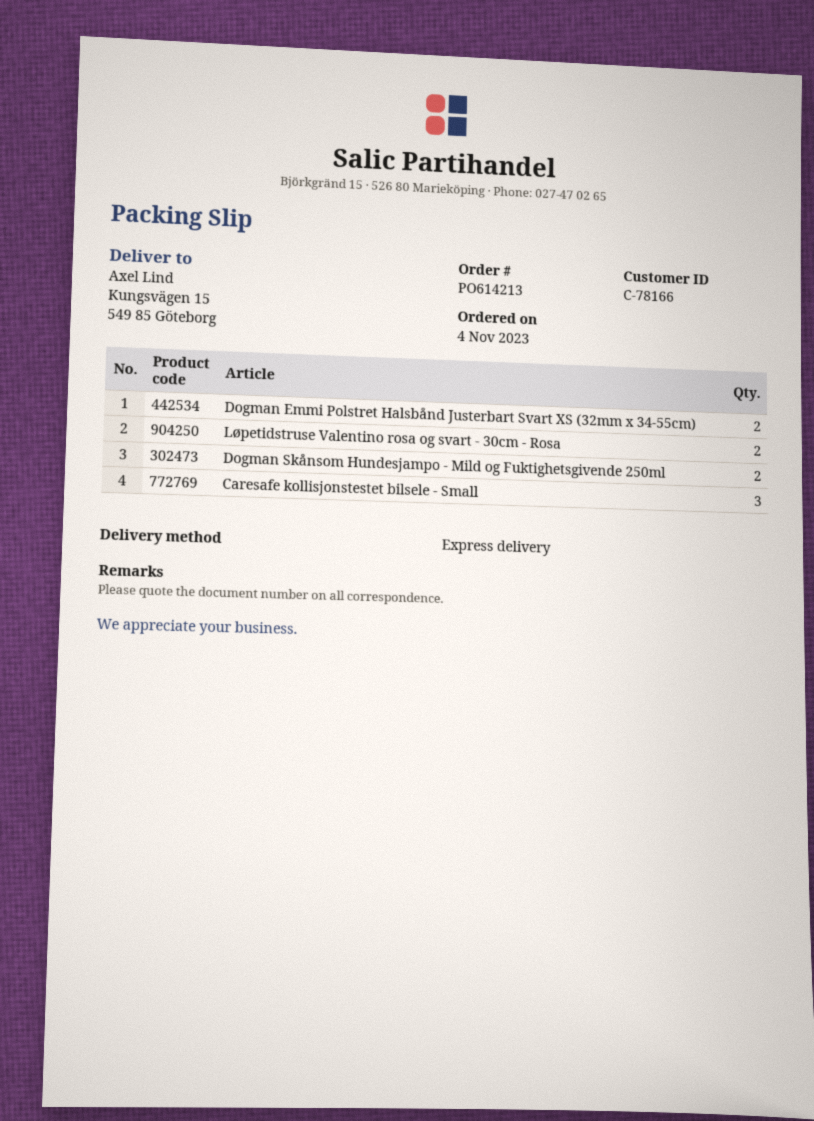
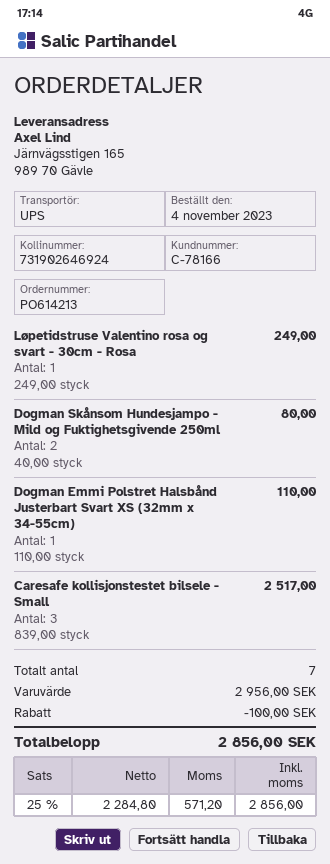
shipping method: express -> UPS
ship to: Kungsvägen 15, 549 85 Göteborg -> Järnvägsstigen 165, 989 70 Gävle
Dogman Emmi Polstret Halsbånd Justerbart Svart XS (32mm x 34-55cm): 2 -> 1
Løpetidstruse Valentino rosa og svart - 30cm - Rosa: 2 -> 1

